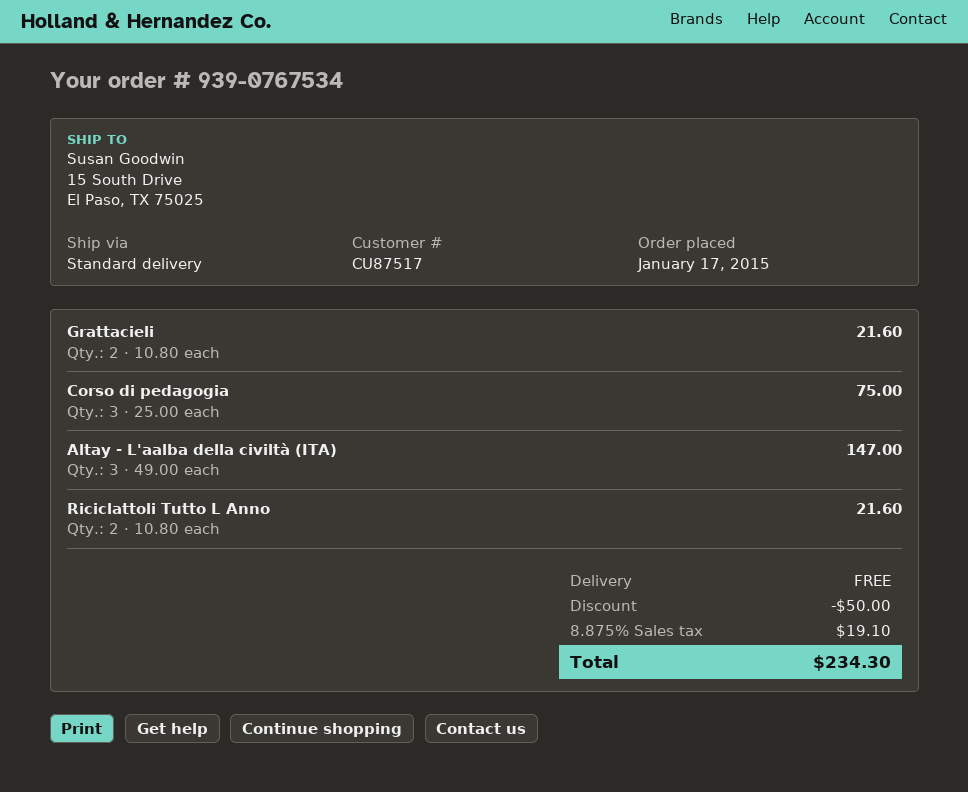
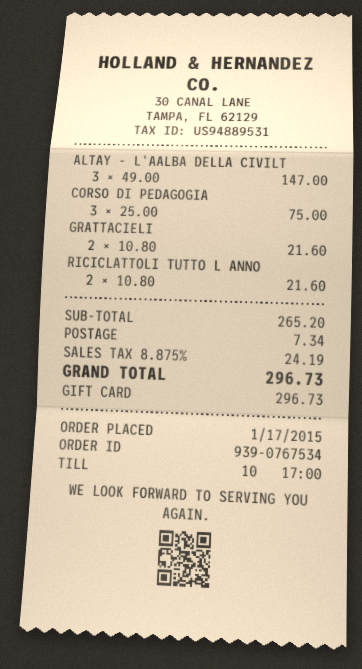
discount: 50.00 -> none
shipping: 0.00 -> 7.34
tax: 8.875% = 19.10 -> 8.875% = 24.19
total: 234.30 -> 296.73

